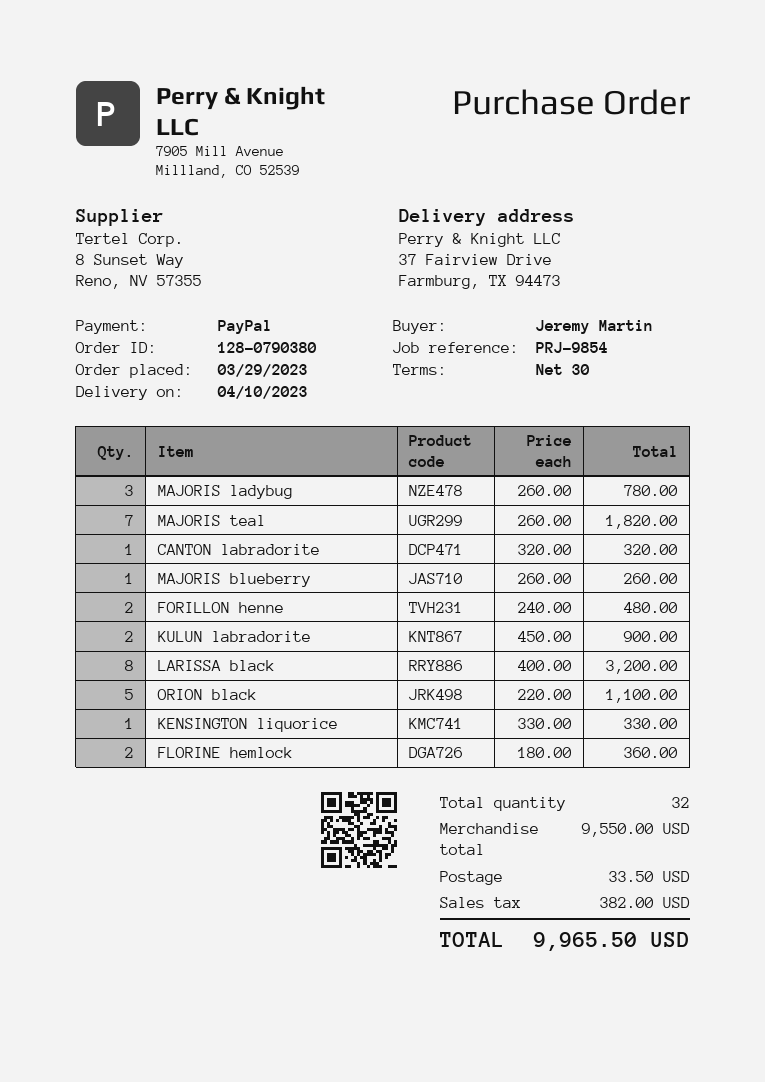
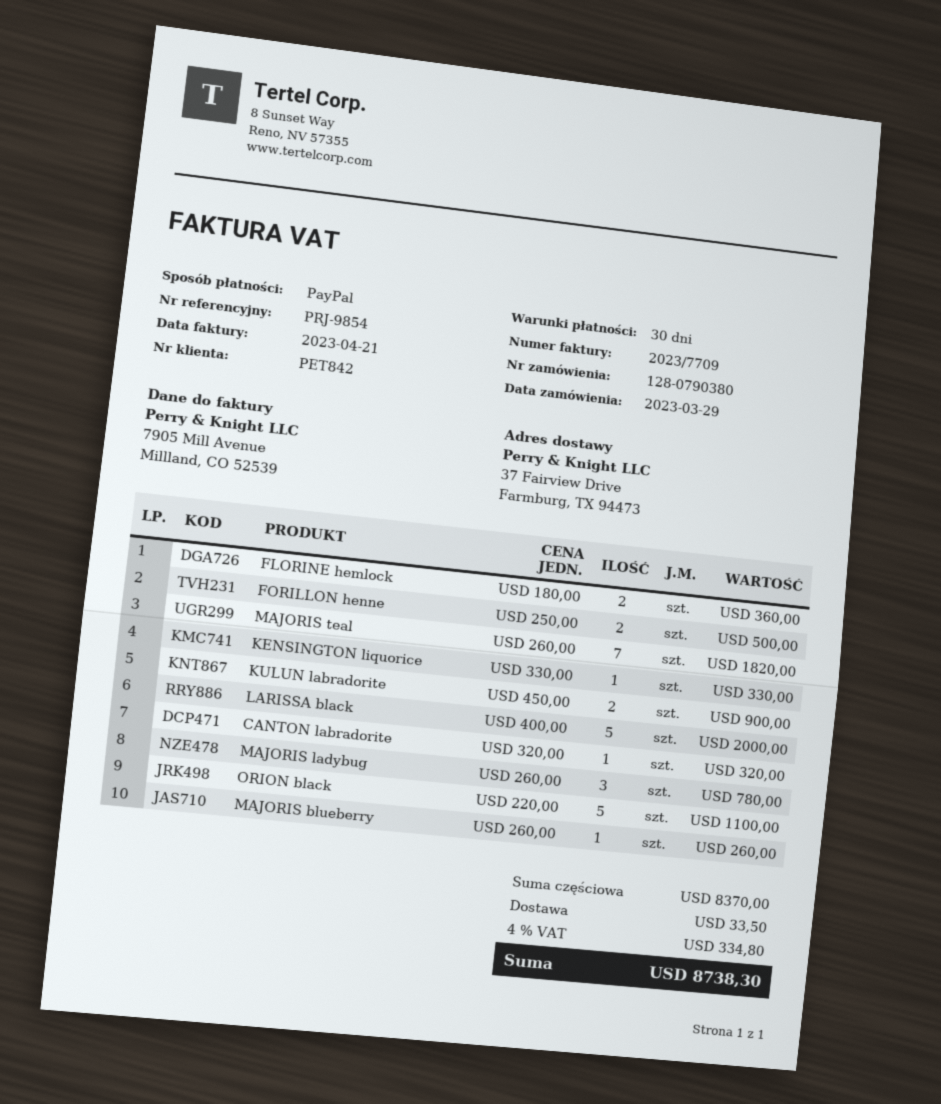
FORILLON henne: 2 x 240.00 = 480.00 -> 2 x 250.00 = 500.00
LARISSA black: 8 x 400.00 = 3200.00 -> 5 x 400.00 = 2000.00
subtotal: 9550.00 -> 8370.00
tax: 382.00 -> 334.80
total: 9965.50 -> 8738.30

